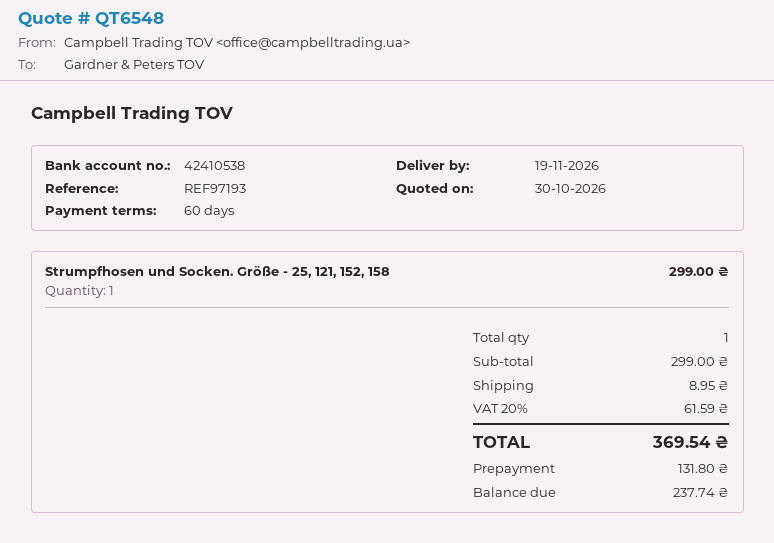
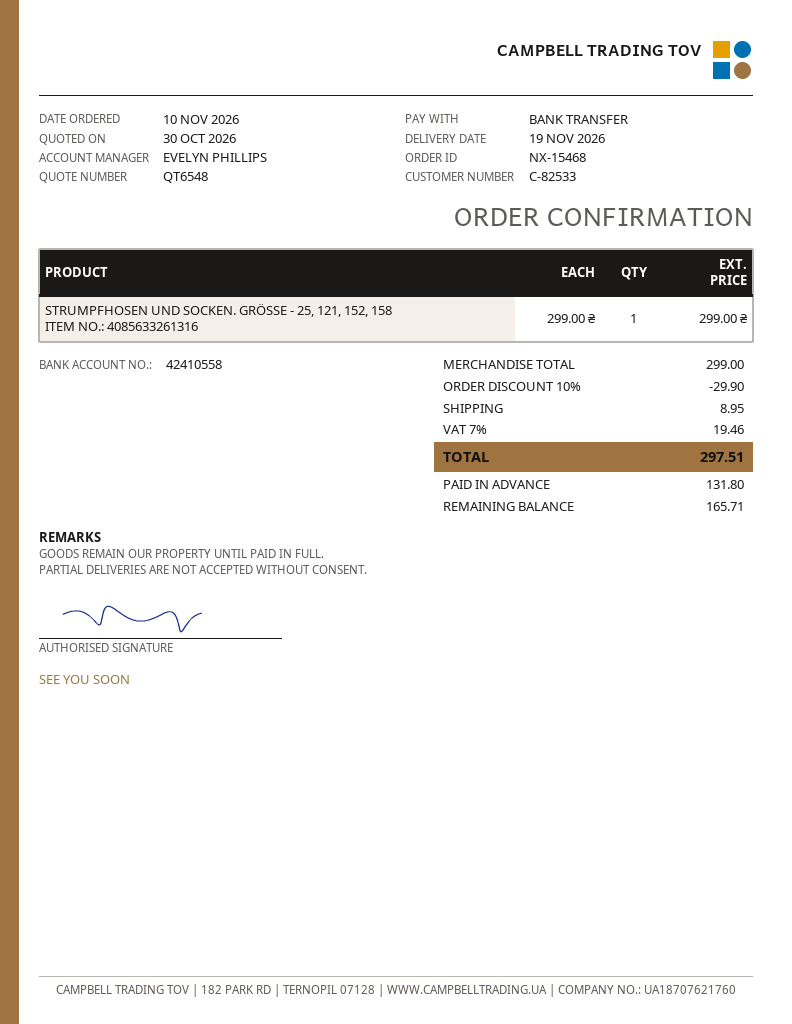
bank account: 42410538 -> 42410558
discount: none -> 10% = 29.90
tax: 20% = 61.59 -> 7% = 19.46
total: 369.54 -> 297.51
balance: 237.74 -> 165.71

